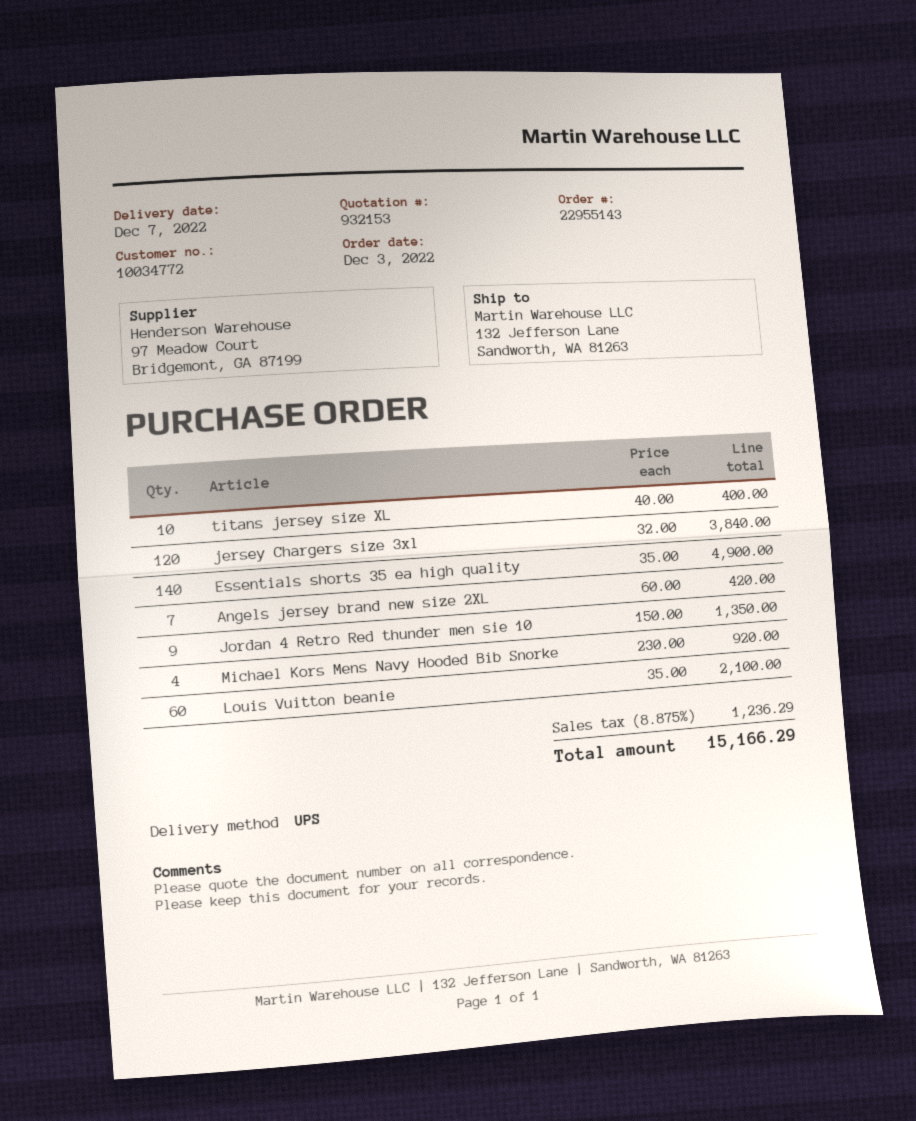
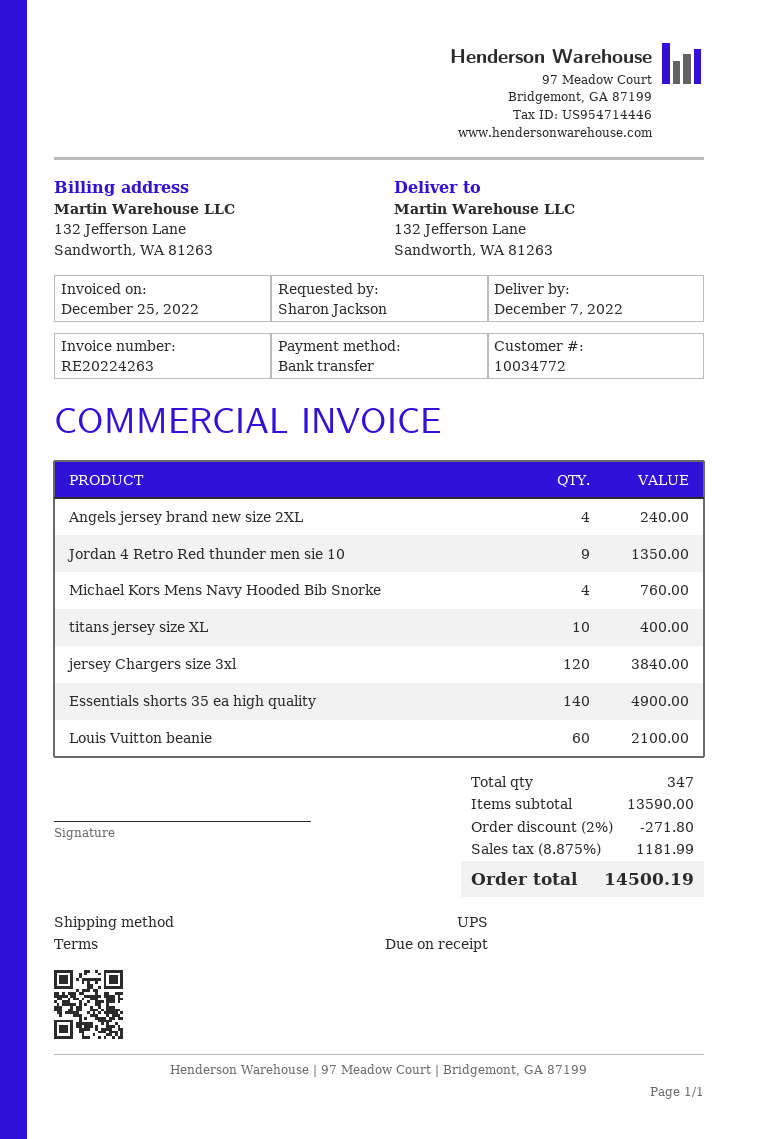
Angels jersey brand new size 2XL: 7 for 420.00 -> 4 for 240.00
Michael Kors Mens Navy Hooded Bib Snorke: 4 for 920.00 -> 4 for 760.00
discount: none -> 2% = 271.80
tax: 8.875% = 1236.29 -> 8.875% = 1181.99
total: 15166.29 -> 14500.19

